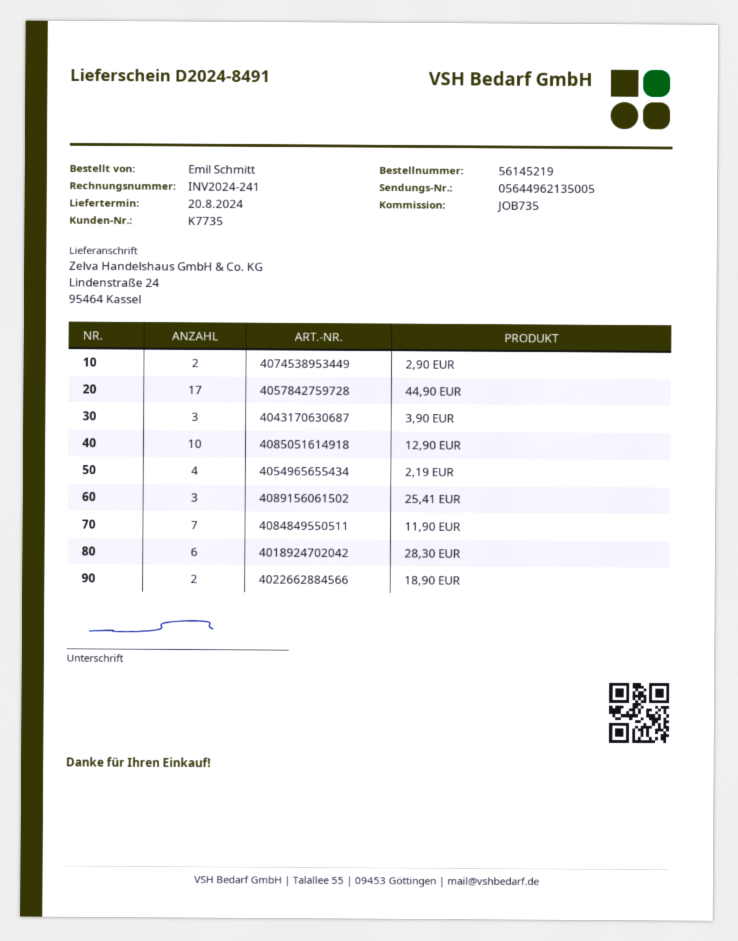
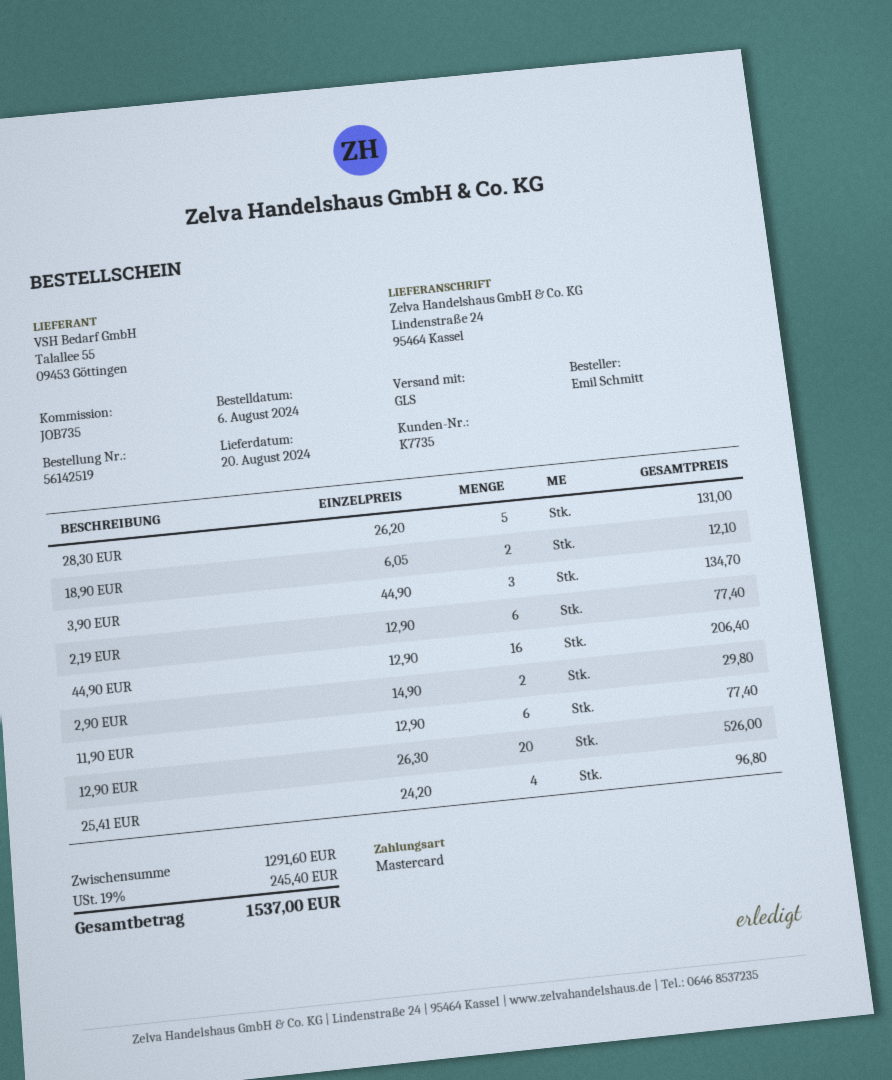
order number: 56145219 -> 56142519
44,90 EUR: 17 -> 16
12,90 EUR: 10 -> 20
2,19 EUR: 4 -> 6
25,41 EUR: 3 -> 4
11,90 EUR: 7 -> 6
28,30 EUR: 6 -> 5

